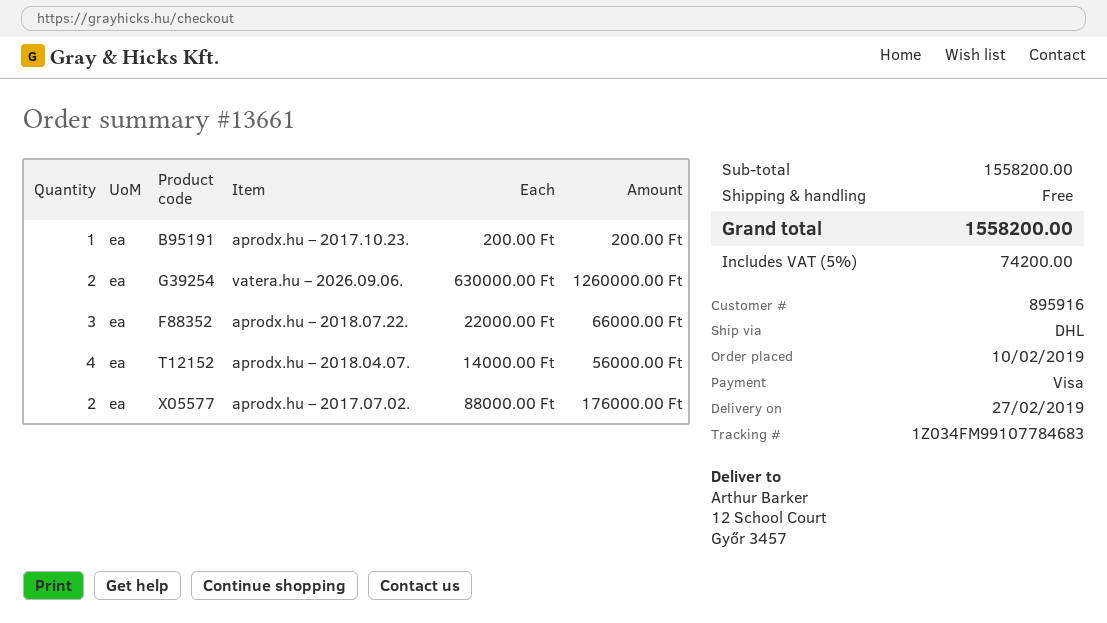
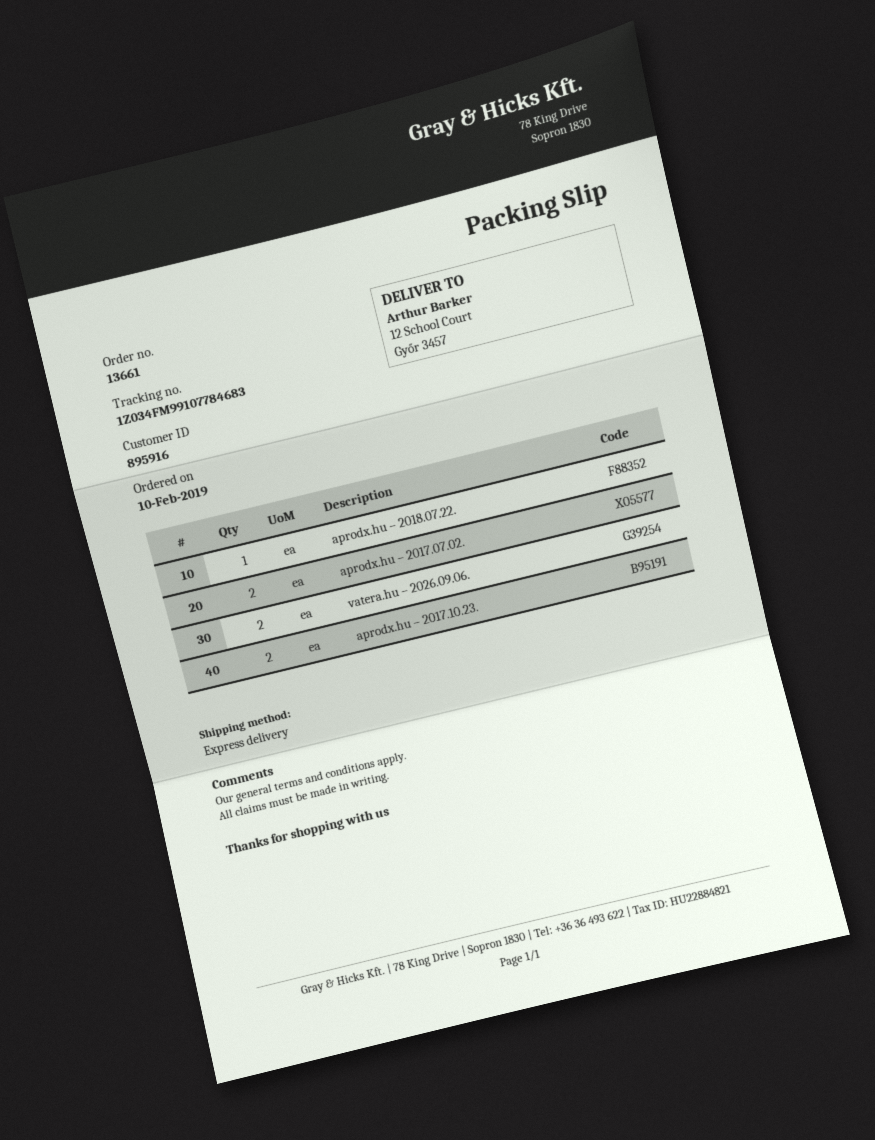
shipping method: DHL -> express
aprodx.hu – 2017.10.23.: 1 -> 2
aprodx.hu – 2018.07.22.: 3 -> 1
aprodx.hu – 2018.04.07.: 4 -> none

